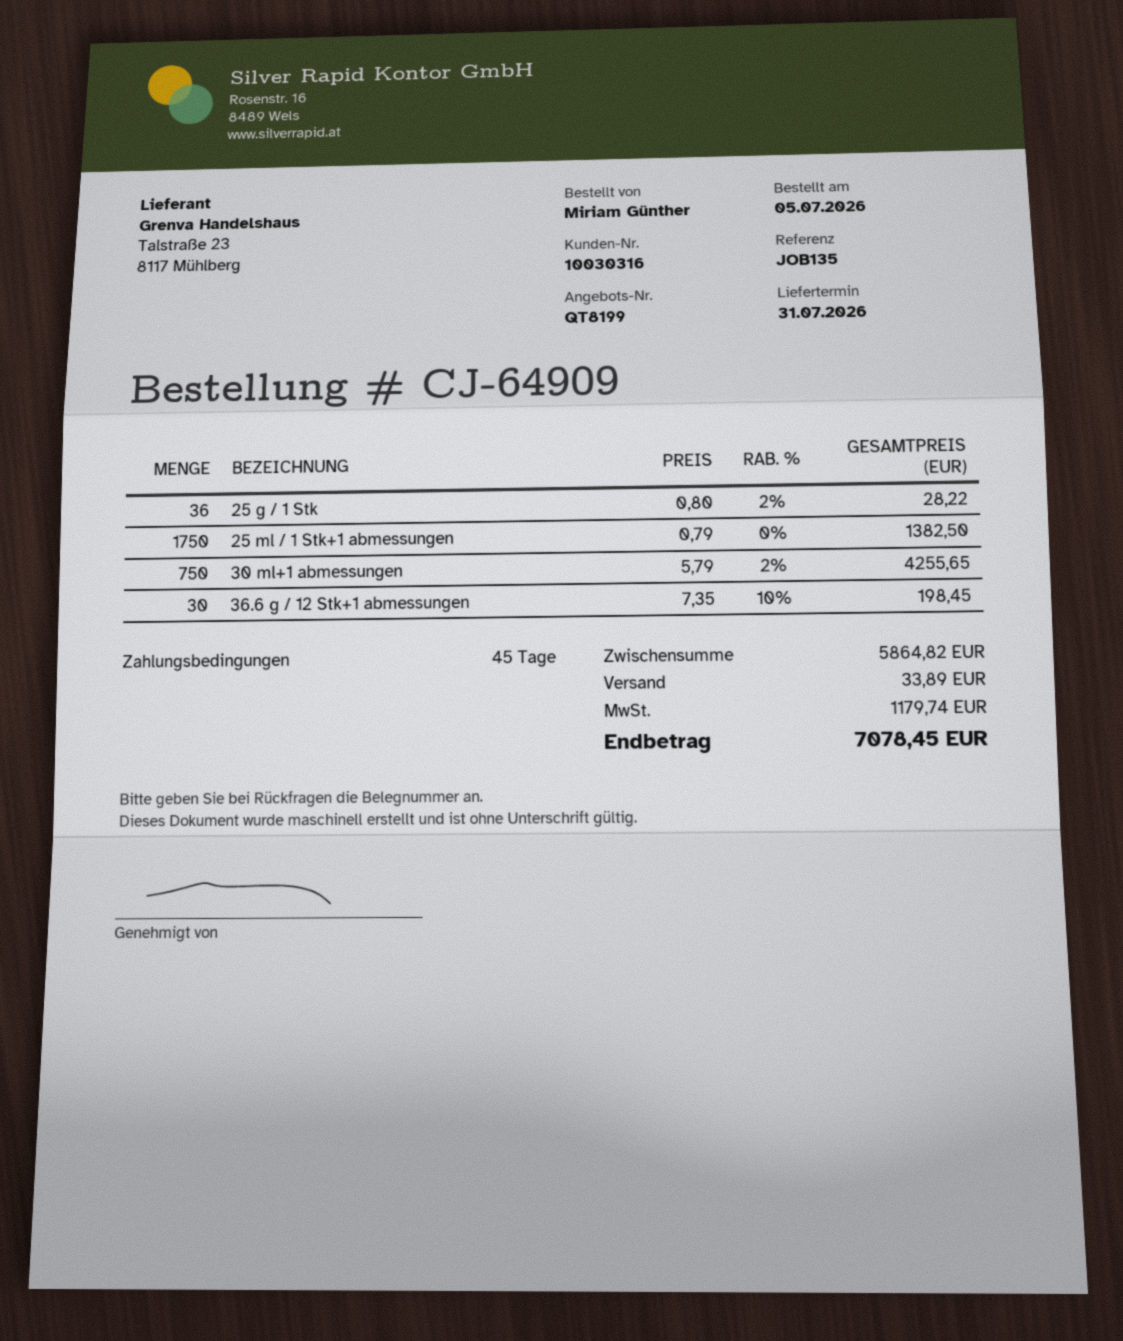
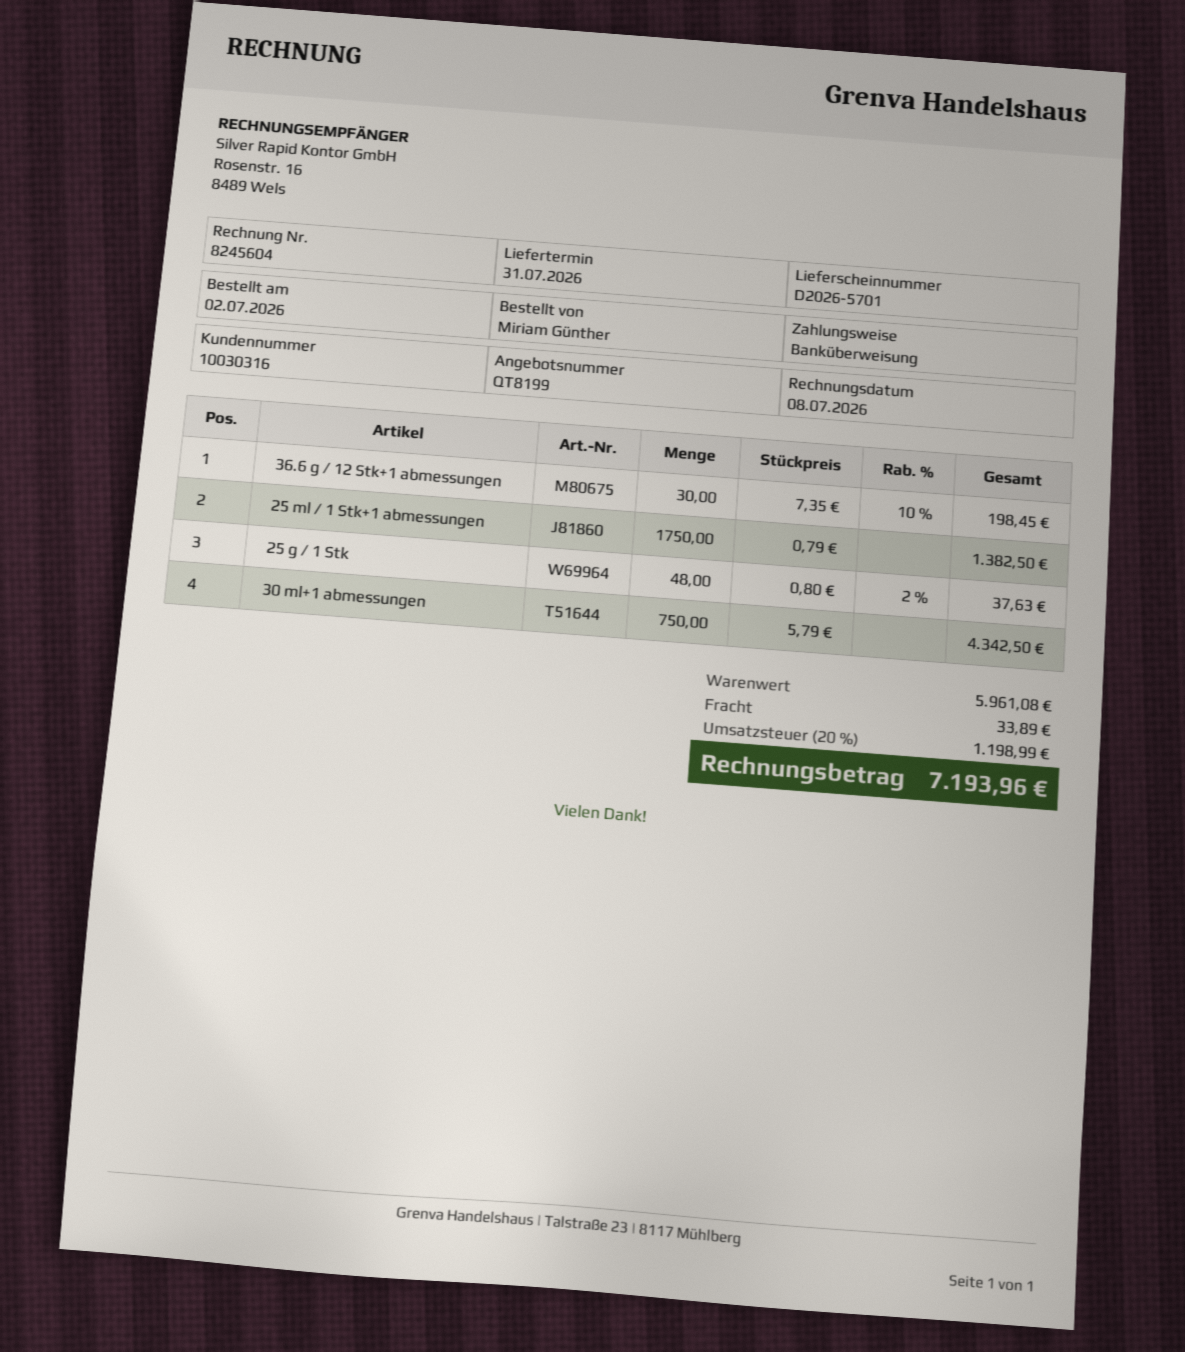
order date: 2026-07-05 -> 2026-07-02
25 g / 1 Stk: 36 x 0.80 - 2% = 28.22 -> 48 x 0.80 - 2% = 37.63
30 ml+1 abmessungen: 750 x 5.79 - 2% = 4255.65 -> 750 x 5.79 = 4342.50
subtotal: 5864.82 -> 5961.08
tax: 1179.74 -> 1198.99
total: 7078.45 -> 7193.96

